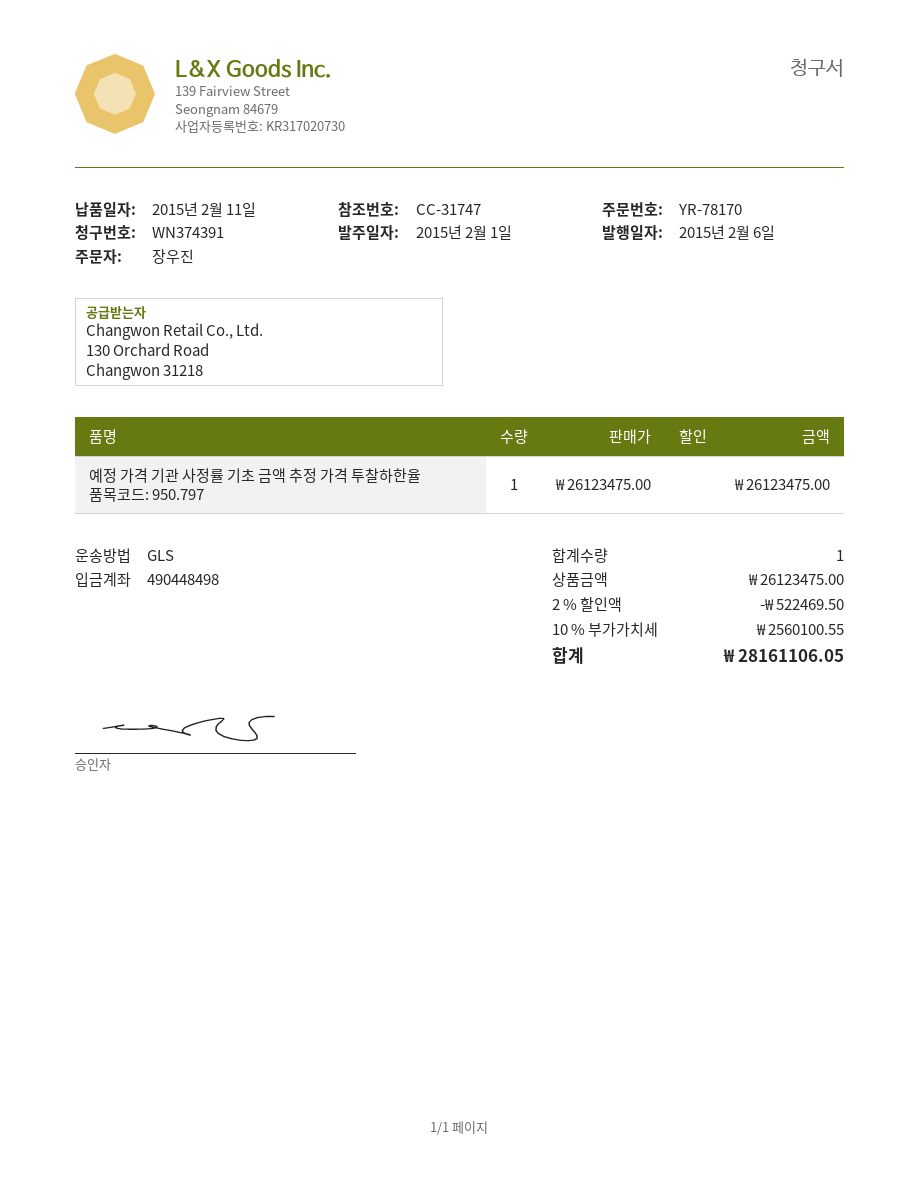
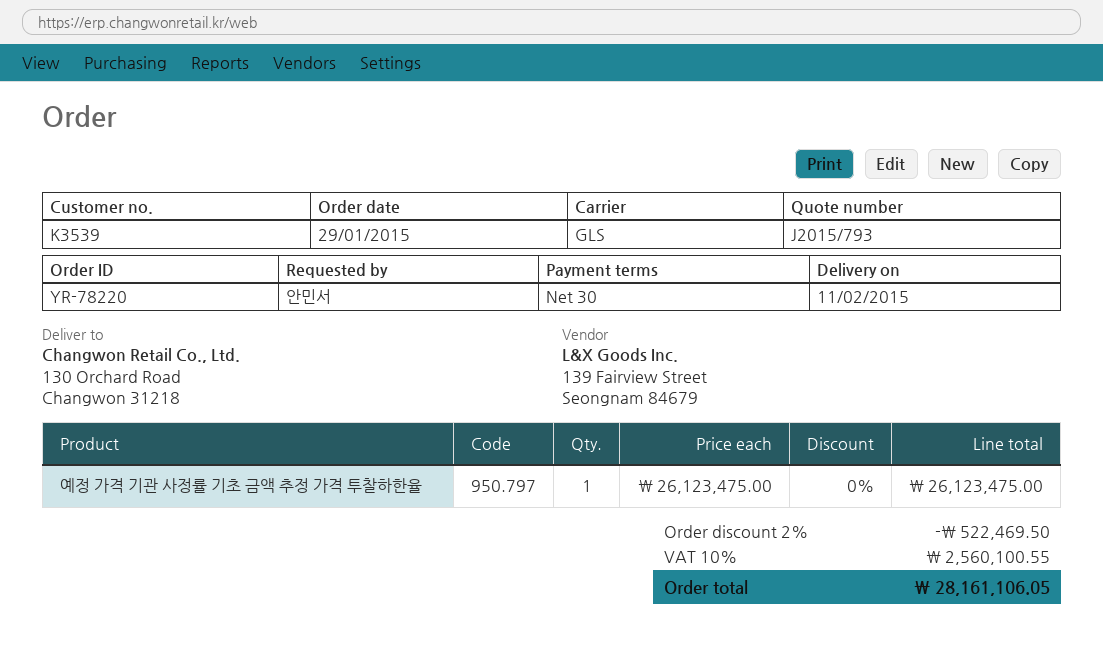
order number: YR-78170 -> YR-78220
order date: 2015-02-01 -> 2015-01-29
ordered by: 장우진 -> 안민서

